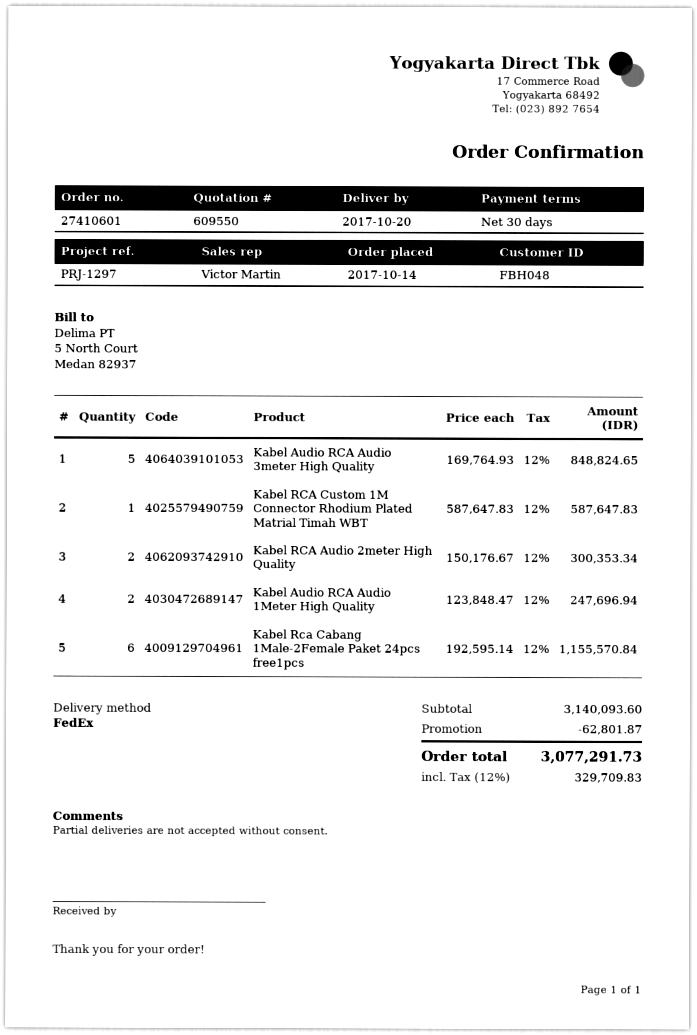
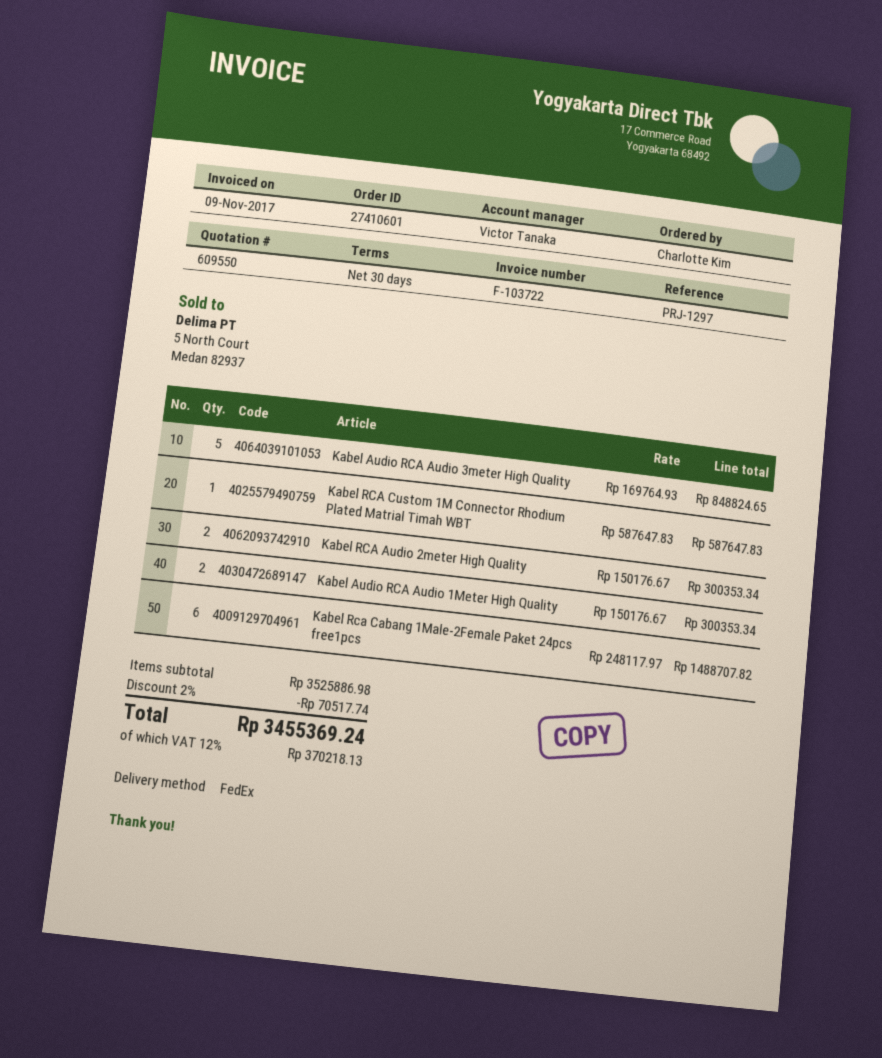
sales rep: Victor Martin -> Victor Tanaka
Kabel Audio RCA Audio 1Meter High Quality: 2 x 123848.47 = 247696.94 -> 2 x 150176.67 = 300353.34
Kabel Rca Cabang 1Male-2Female Paket 24pcs free1pcs: 6 x 192595.14 = 1155570.84 -> 6 x 248117.97 = 1488707.82
subtotal: 3140093.60 -> 3525886.98
discount: 62801.87 -> 70517.74
tax: 12% = 329709.83 -> 12% = 370218.13
total: 3077291.73 -> 3455369.24

